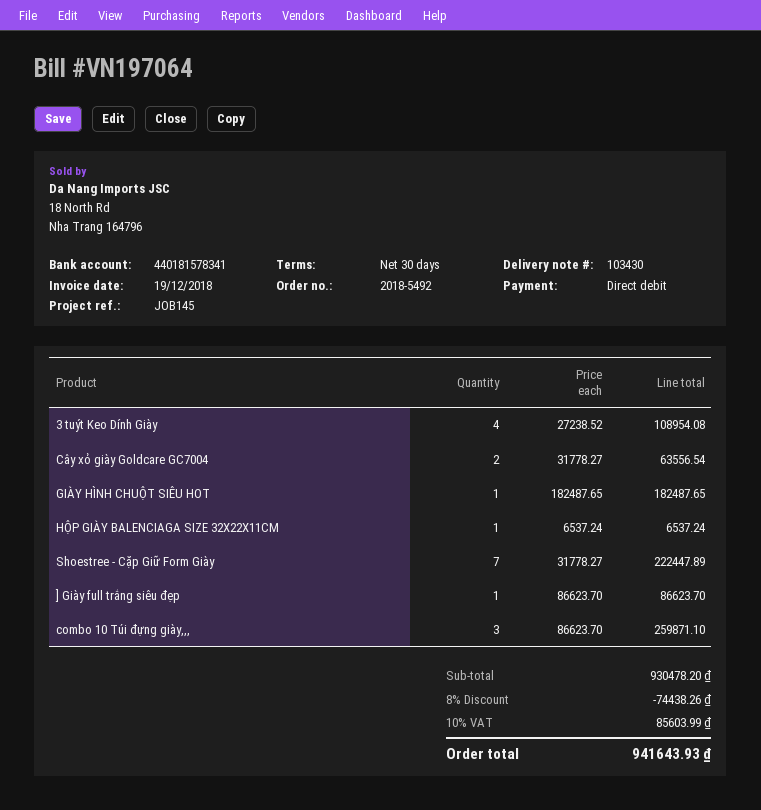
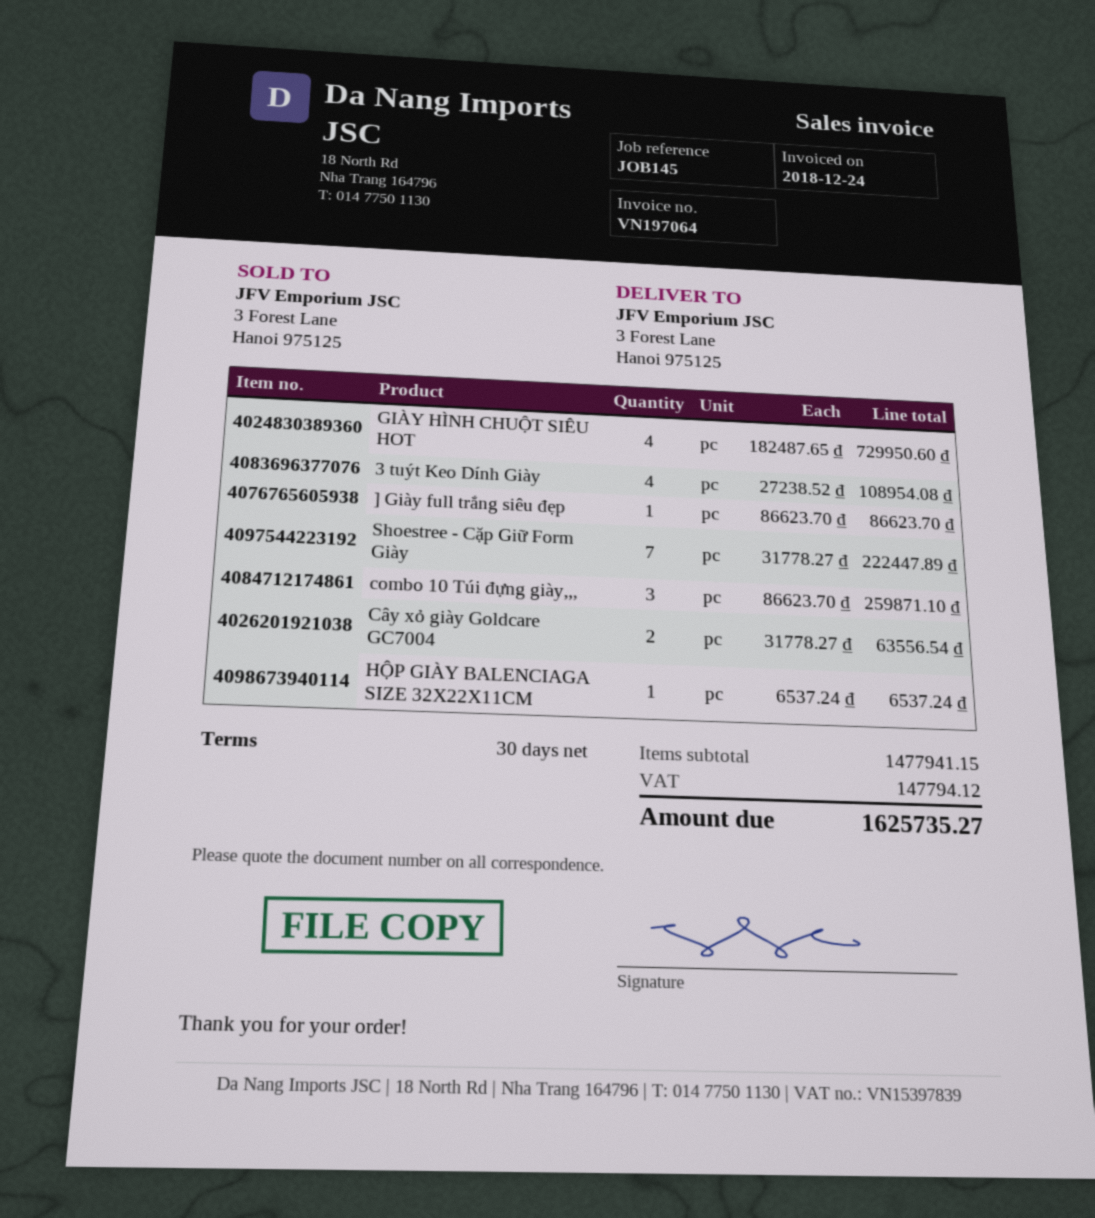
invoice date: 2018-12-19 -> 2018-12-24
GIÀY HÌNH CHUỘT SIÊU HOT: 1 x 182487.65 = 182487.65 -> 4 x 182487.65 = 729950.60
subtotal: 930478.20 -> 1477941.15
discount: 8% = 74438.26 -> none
tax: 85603.99 -> 147794.12
total: 941643.93 -> 1625735.27

